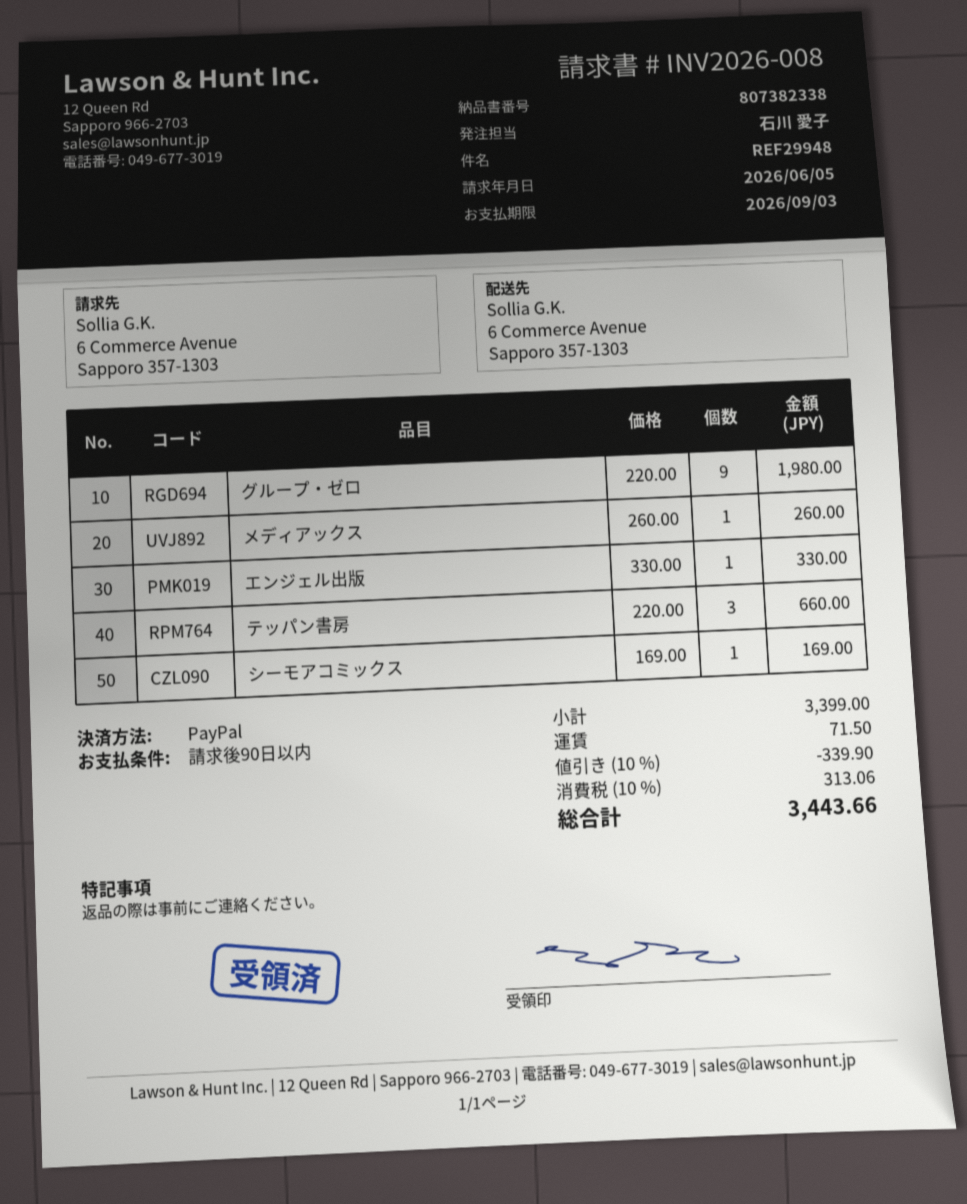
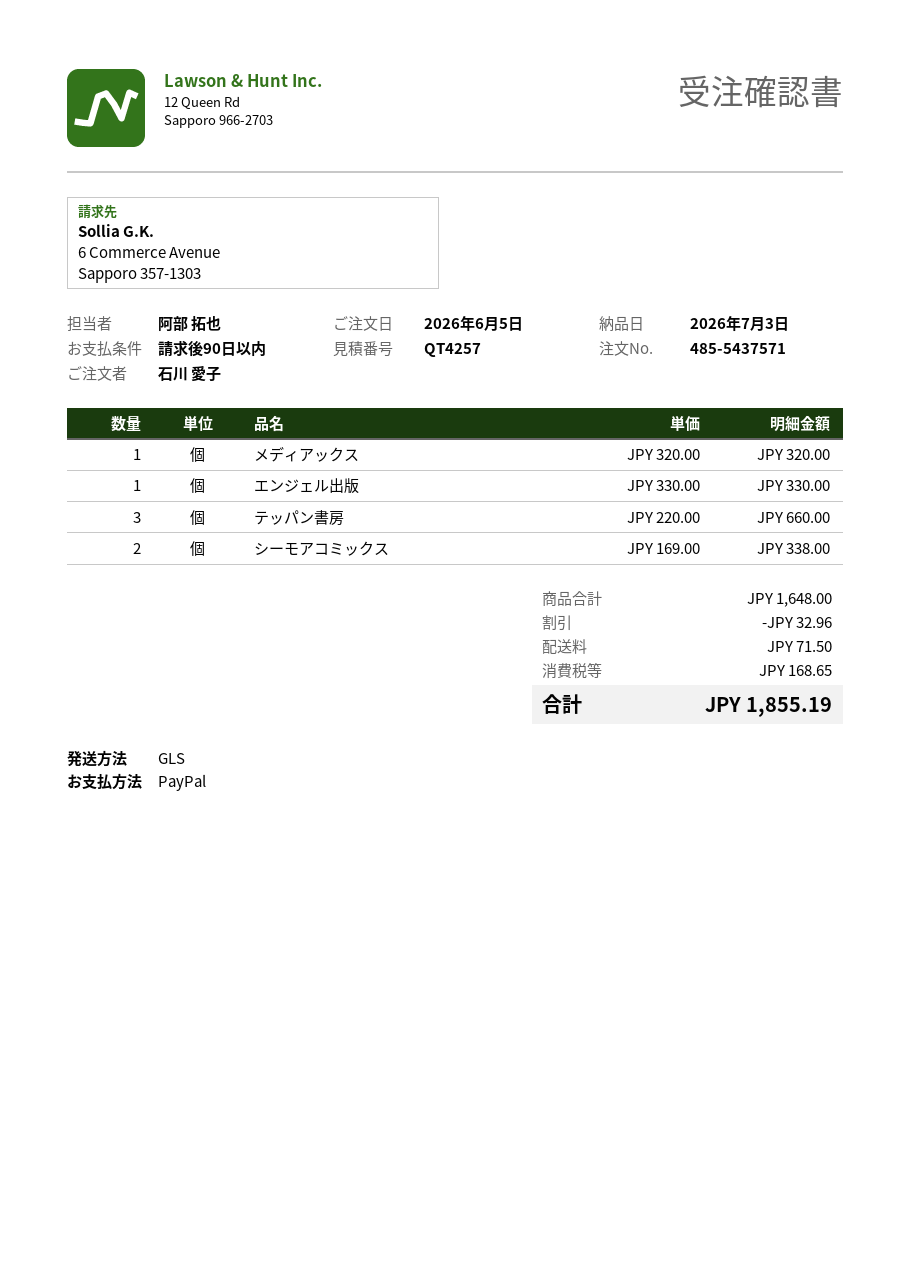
グループ・ゼロ: 9 x 220.00 = 1980.00 -> none
メディアックス: 1 x 260.00 = 260.00 -> 1 x 320.00 = 320.00
シーモアコミックス: 1 x 169.00 = 169.00 -> 2 x 169.00 = 338.00
subtotal: 3399.00 -> 1648.00
discount: 339.90 -> 32.96
tax: 313.06 -> 168.65
total: 3443.66 -> 1855.19

